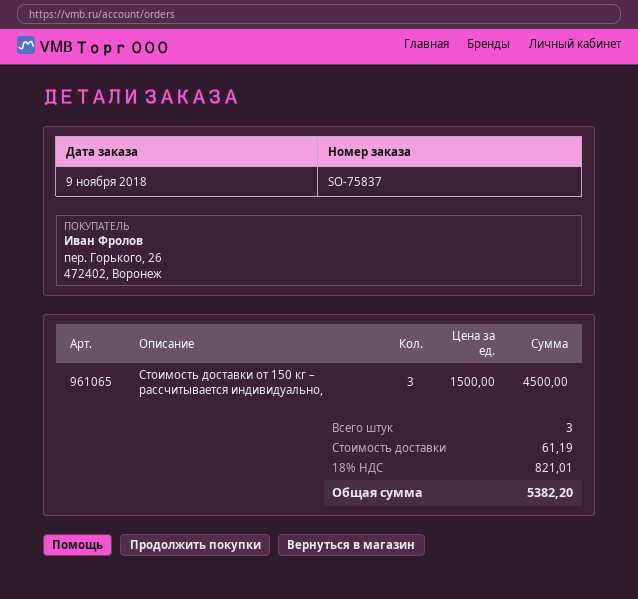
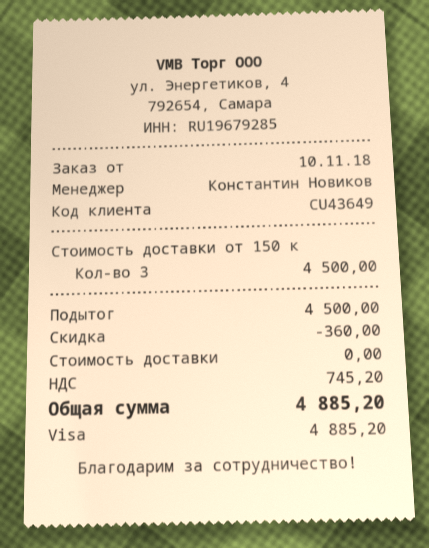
order date: 2018-11-09 -> 2018-11-10
discount: none -> 360.00
shipping: 61.19 -> 0.00
tax: 821.01 -> 745.20
total: 5382.20 -> 4885.20

